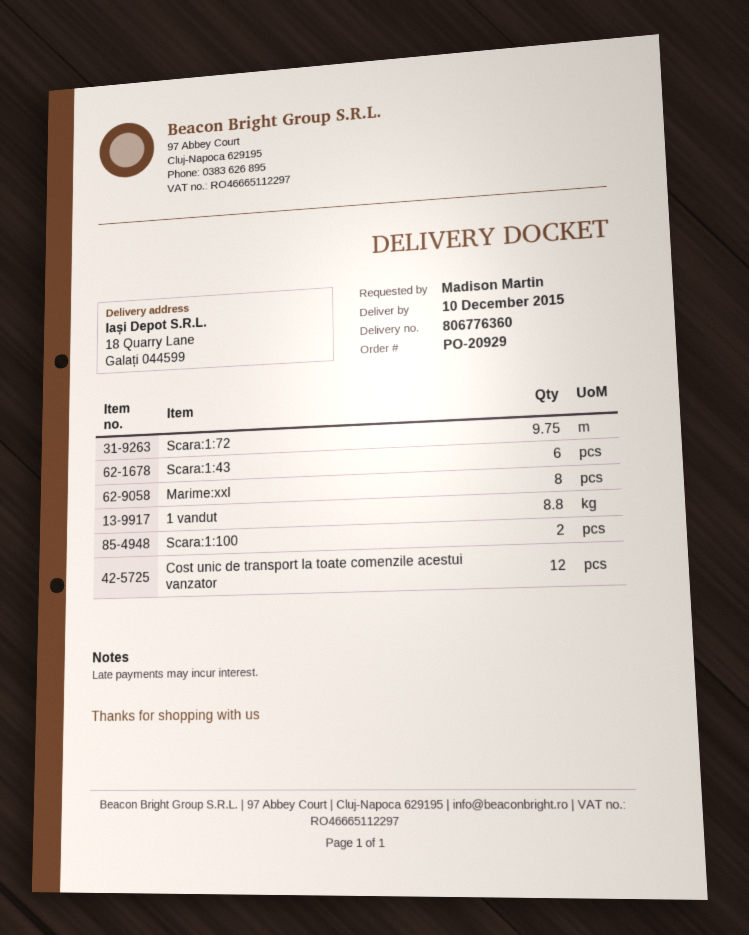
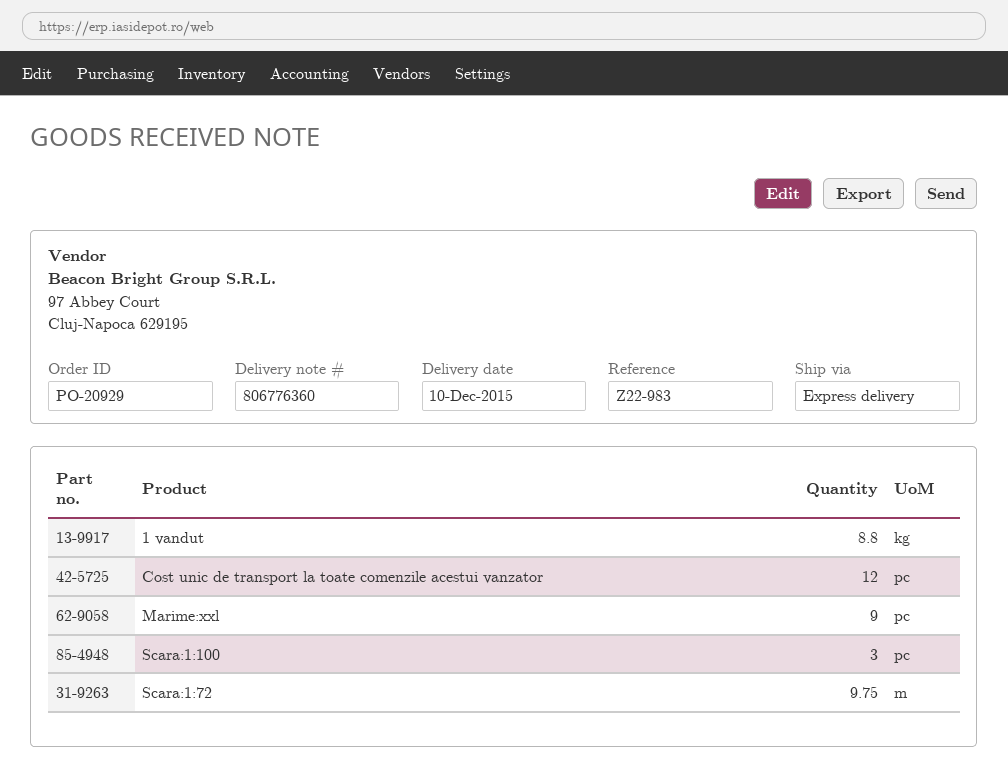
Scara:1:43: 6 -> none
Marime:xxl: 8 -> 9
Scara:1:100: 2 -> 3

